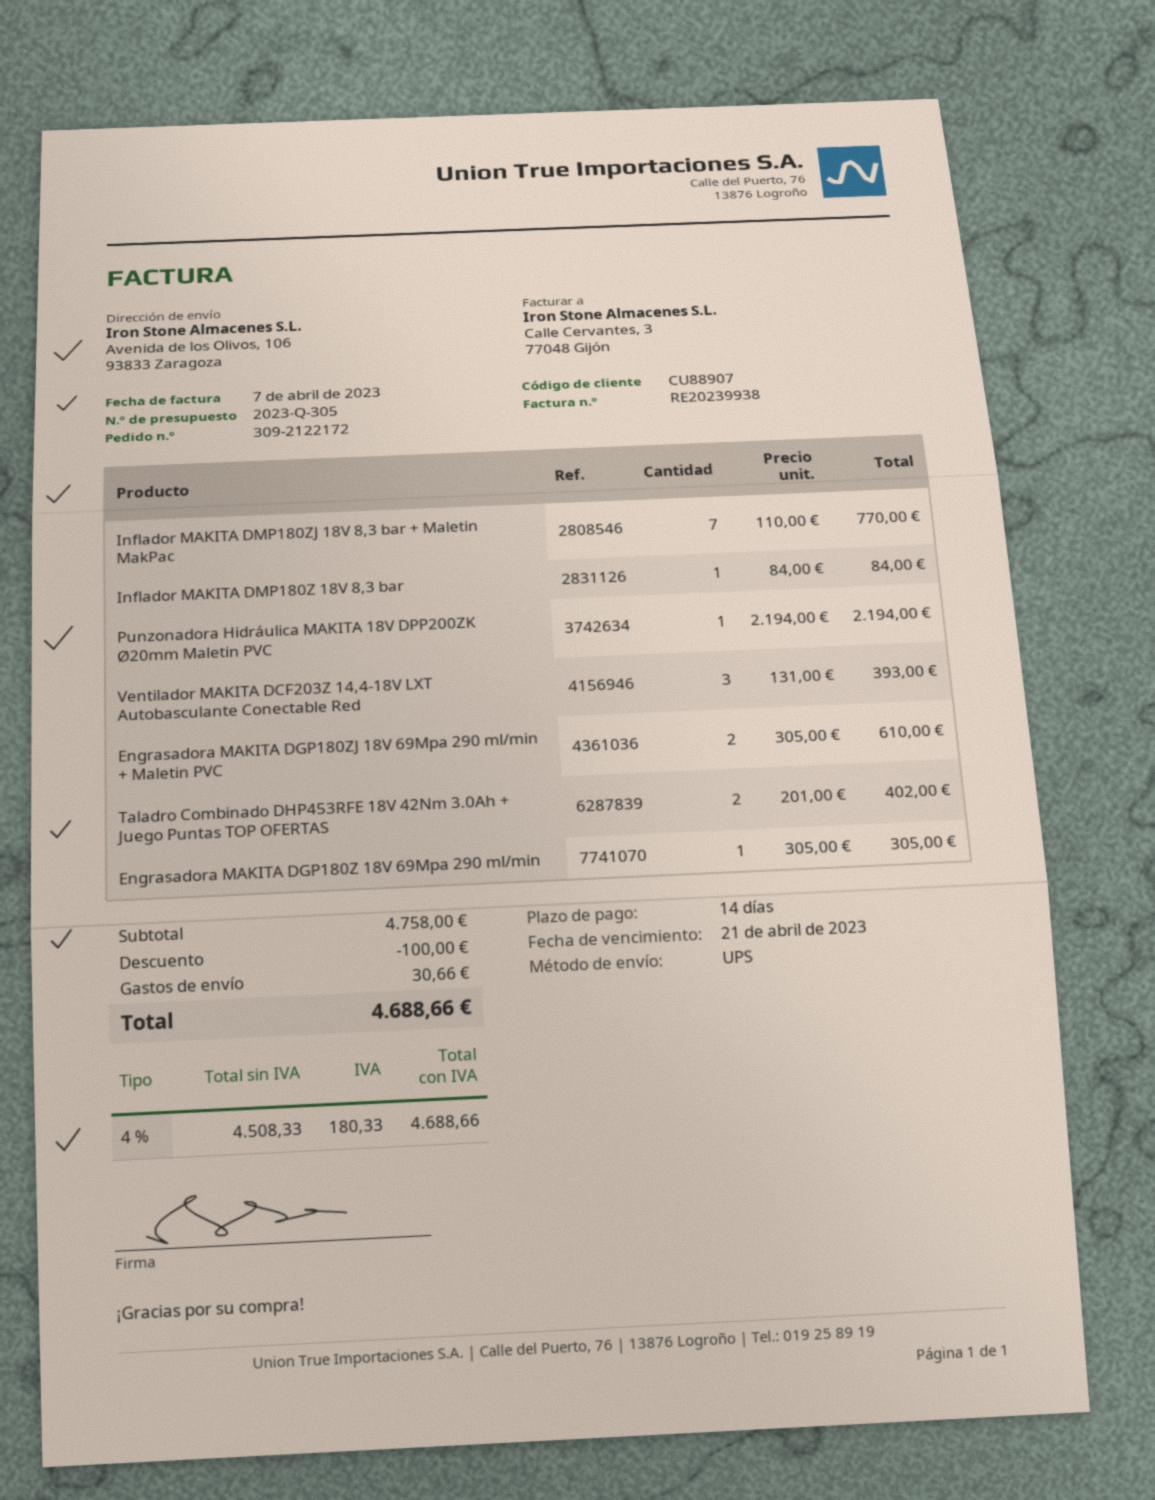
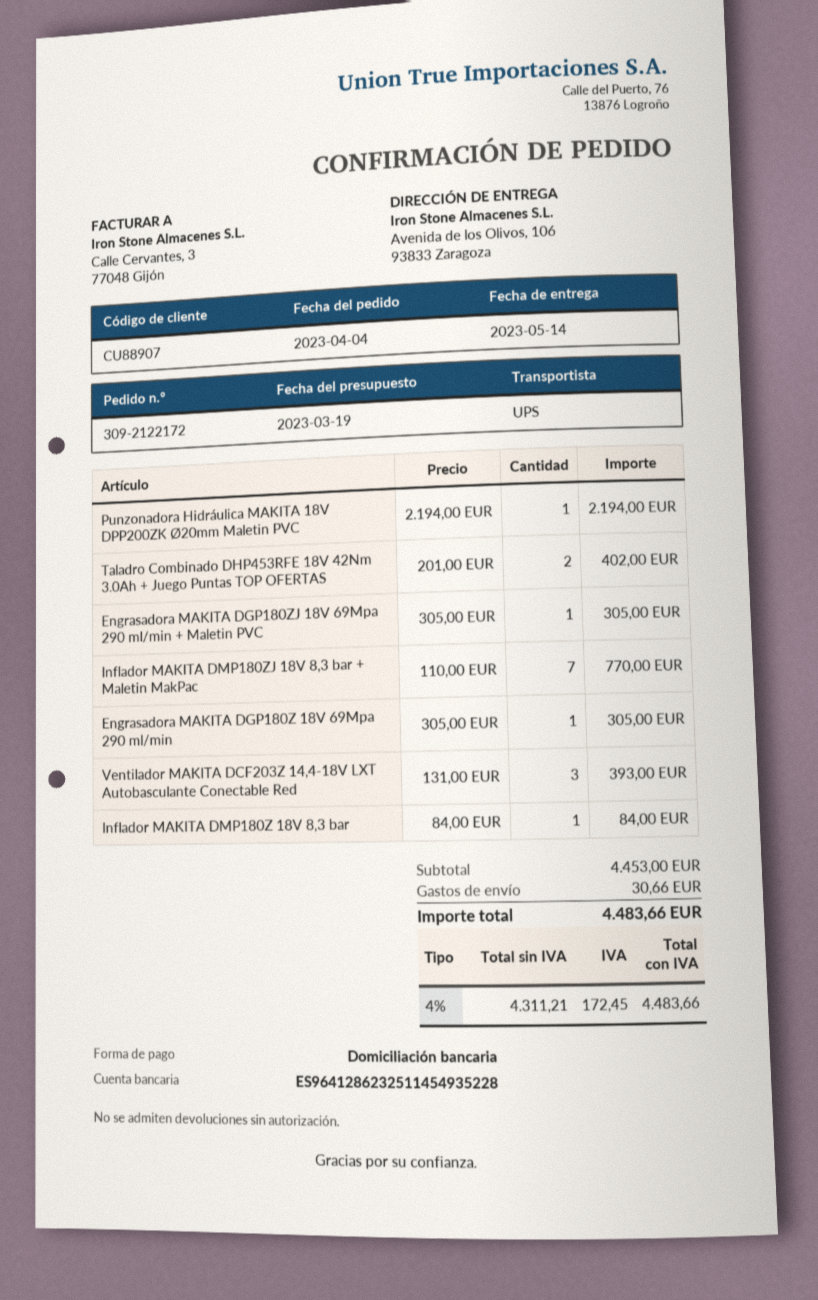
Engrasadora MAKITA DGP180ZJ 18V 69Mpa 290 ml/min + Maletin PVC: 2 x 305.00 = 610.00 -> 1 x 305.00 = 305.00
subtotal: 4758.00 -> 4453.00
discount: 100.00 -> none
net: 4508.33 -> 4311.21
tax: 4% = 180.33 -> 4% = 172.45
total: 4688.66 -> 4483.66

